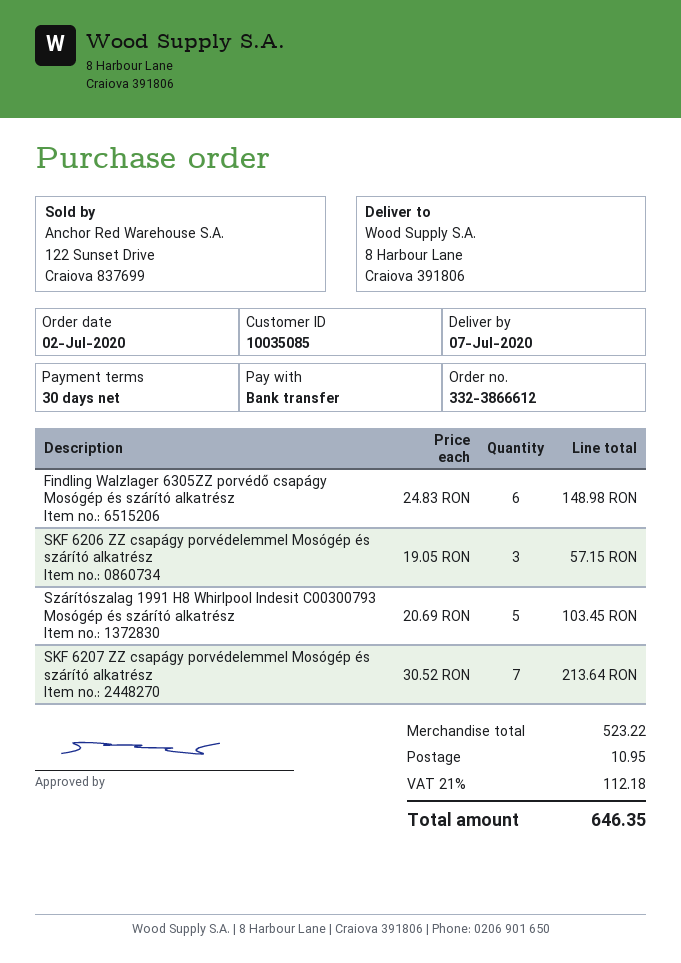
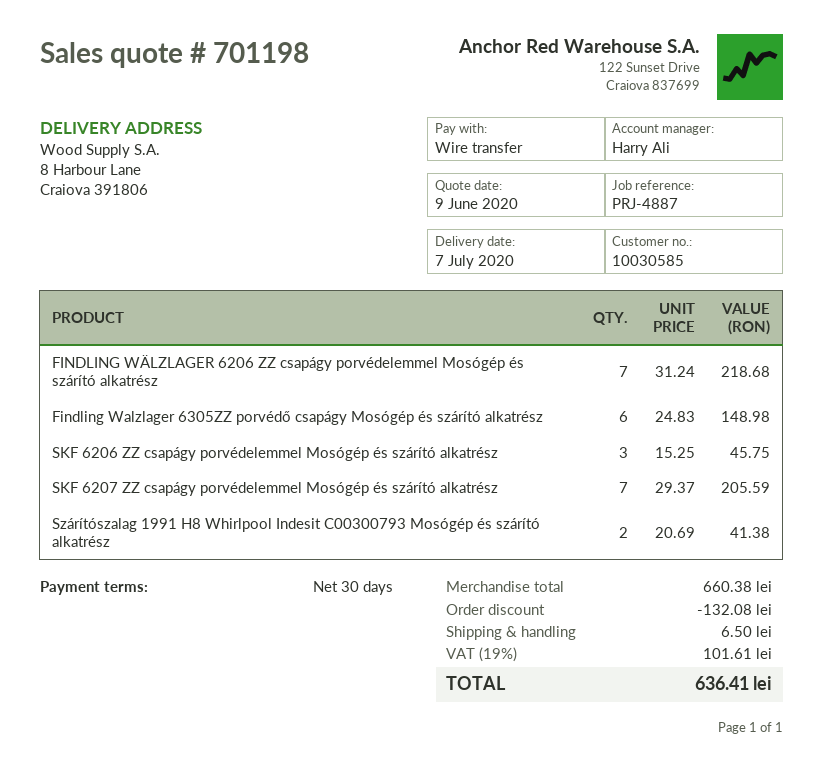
customer number: 10035085 -> 10030585
SKF 6206 ZZ csapágy porvédelemmel Mosógép és szárító alkatrész: 3 x 19.05 = 57.15 -> 3 x 15.25 = 45.75
Szárítószalag 1991 H8 Whirlpool Indesit C00300793 Mosógép és szárító alkatrész: 5 x 20.69 = 103.45 -> 2 x 20.69 = 41.38
SKF 6207 ZZ csapágy porvédelemmel Mosógép és szárító alkatrész: 7 x 30.52 = 213.64 -> 7 x 29.37 = 205.59
FINDLING WÄLZLAGER 6206 ZZ csapágy porvédelemmel Mosógép és szárító alkatrész: none -> 7 x 31.24 = 218.68
subtotal: 523.22 -> 660.38
discount: none -> 132.08
shipping: 10.95 -> 6.50
tax: 21% = 112.18 -> 19% = 101.61
total: 646.35 -> 636.41

